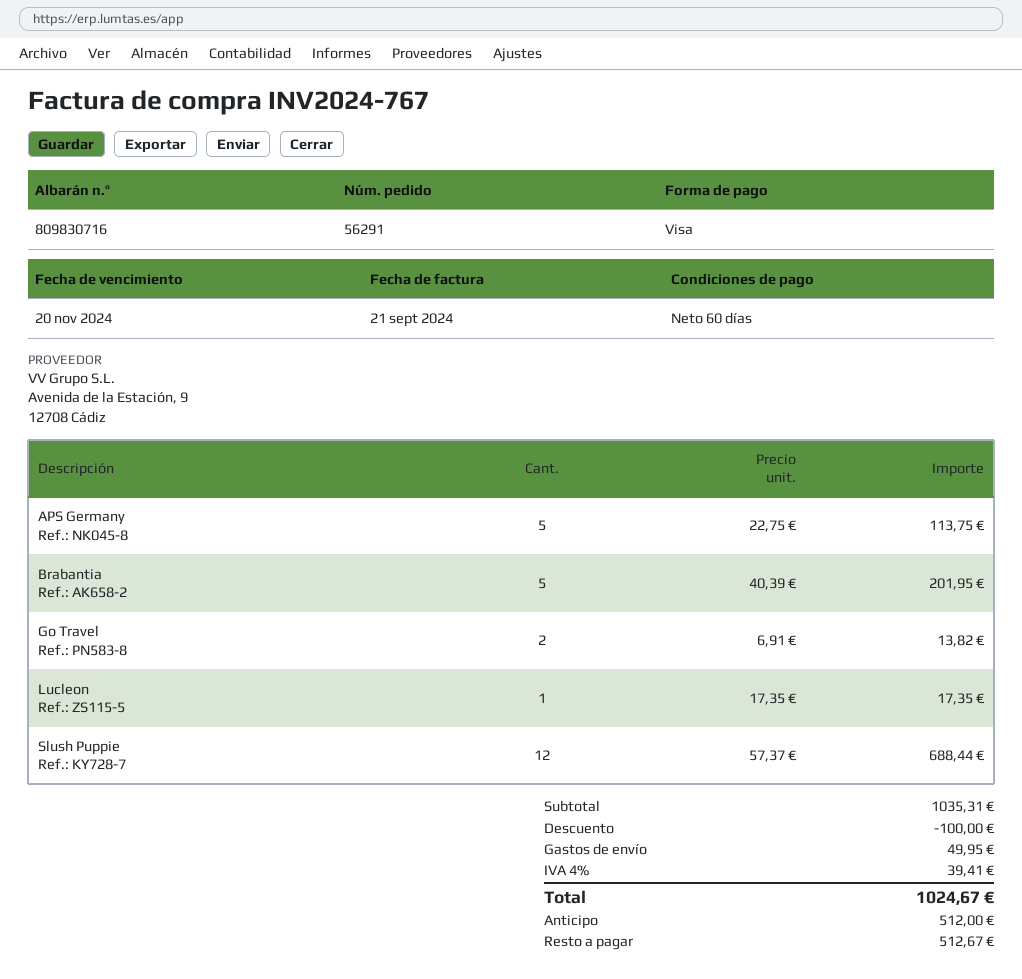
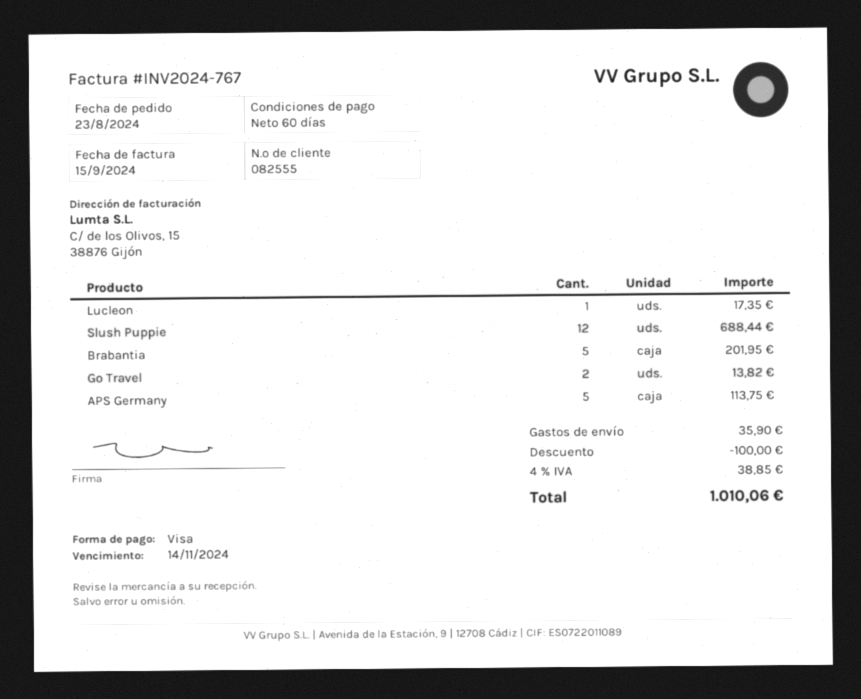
invoice date: 2024-09-21 -> 2024-09-15
due date: 2024-11-20 -> 2024-11-14
shipping: 49.95 -> 35.90
tax: 4% = 39.41 -> 4% = 38.85
total: 1024.67 -> 1010.06

